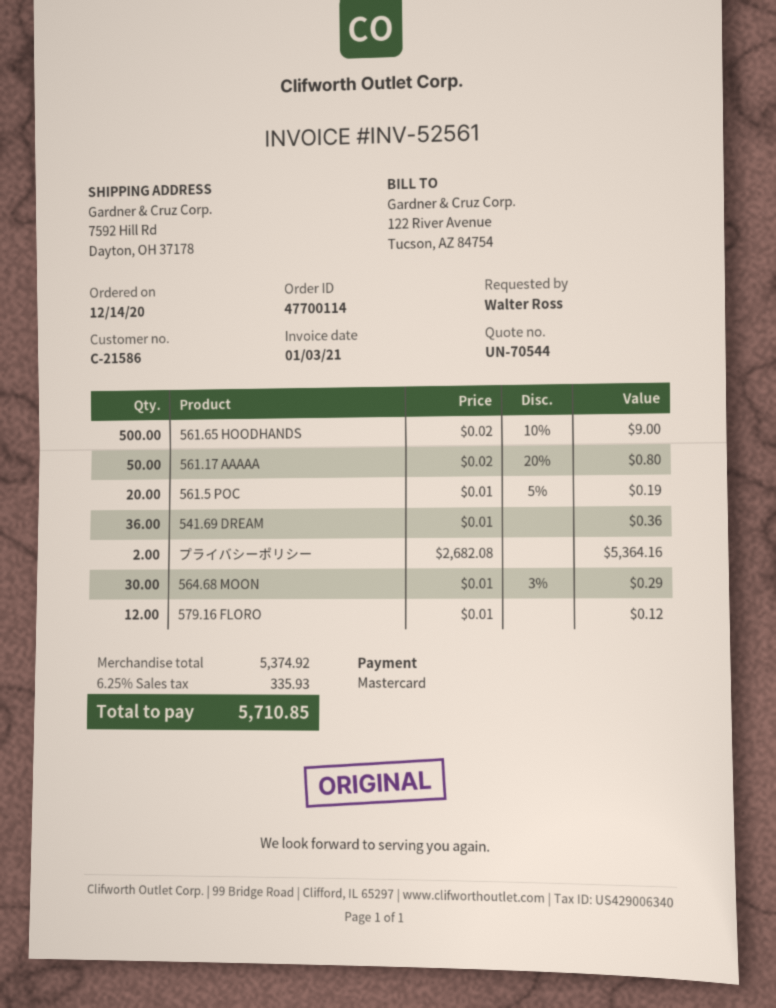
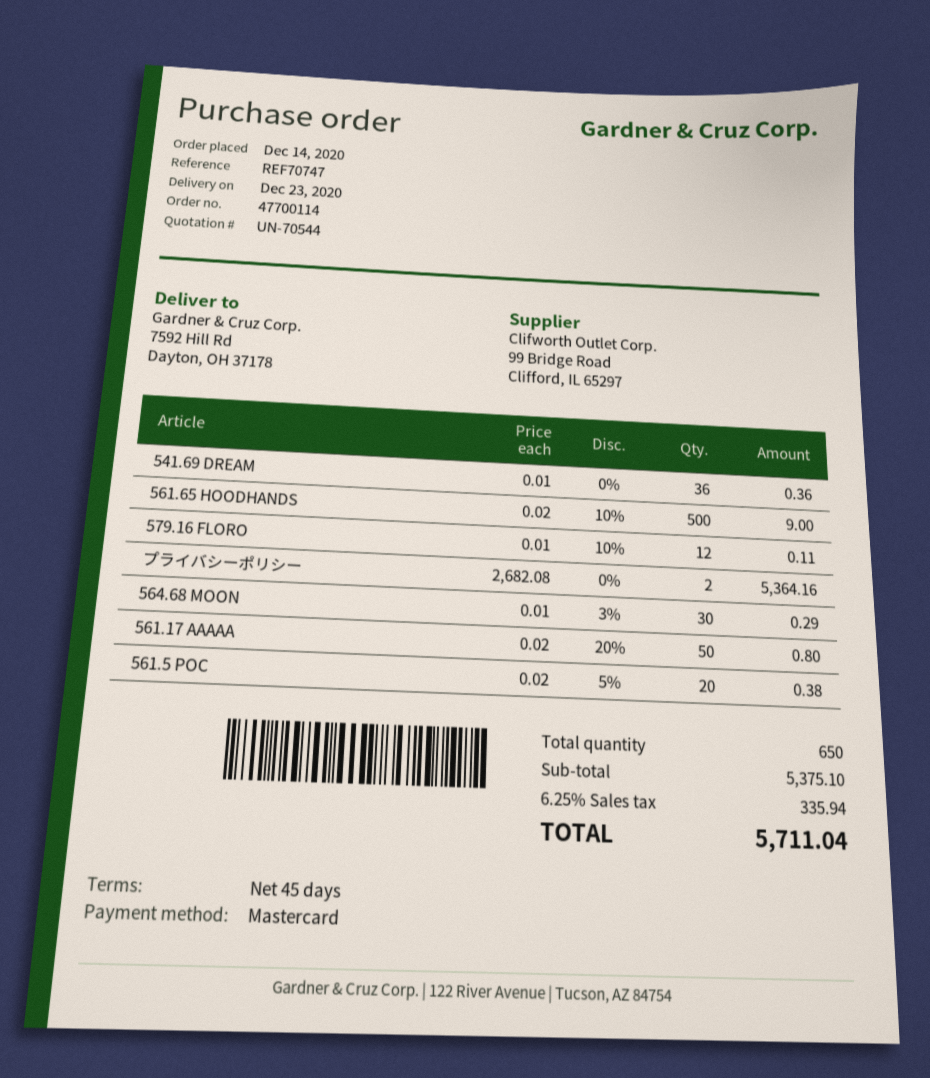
561.5 POC: 20 x 0.01 - 5% = 0.19 -> 20 x 0.02 - 5% = 0.38
579.16 FLORO: 12 x 0.01 = 0.12 -> 12 x 0.01 - 10% = 0.11
subtotal: 5374.92 -> 5375.10
tax: 6.25% = 335.93 -> 6.25% = 335.94
total: 5710.85 -> 5711.04

